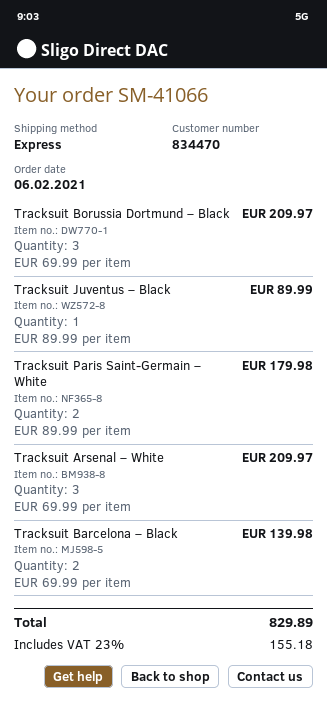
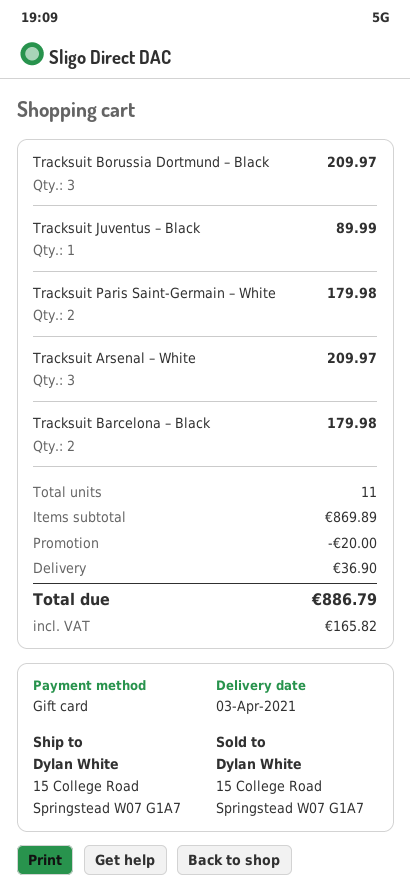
Tracksuit Barcelona – Black: 2 for 139.98 -> 2 for 179.98
discount: none -> 20.00
shipping: none -> 36.90
tax: 155.18 -> 165.82
total: 829.89 -> 886.79

